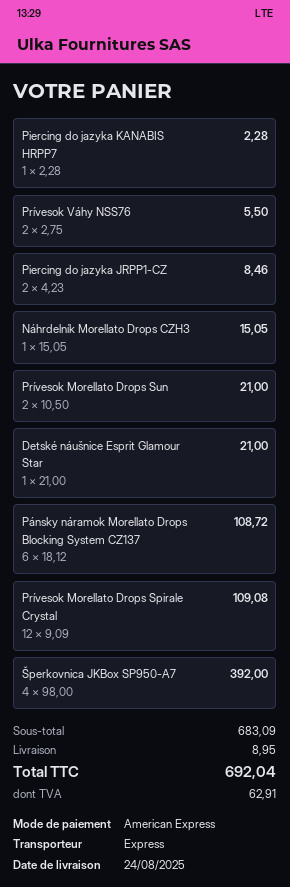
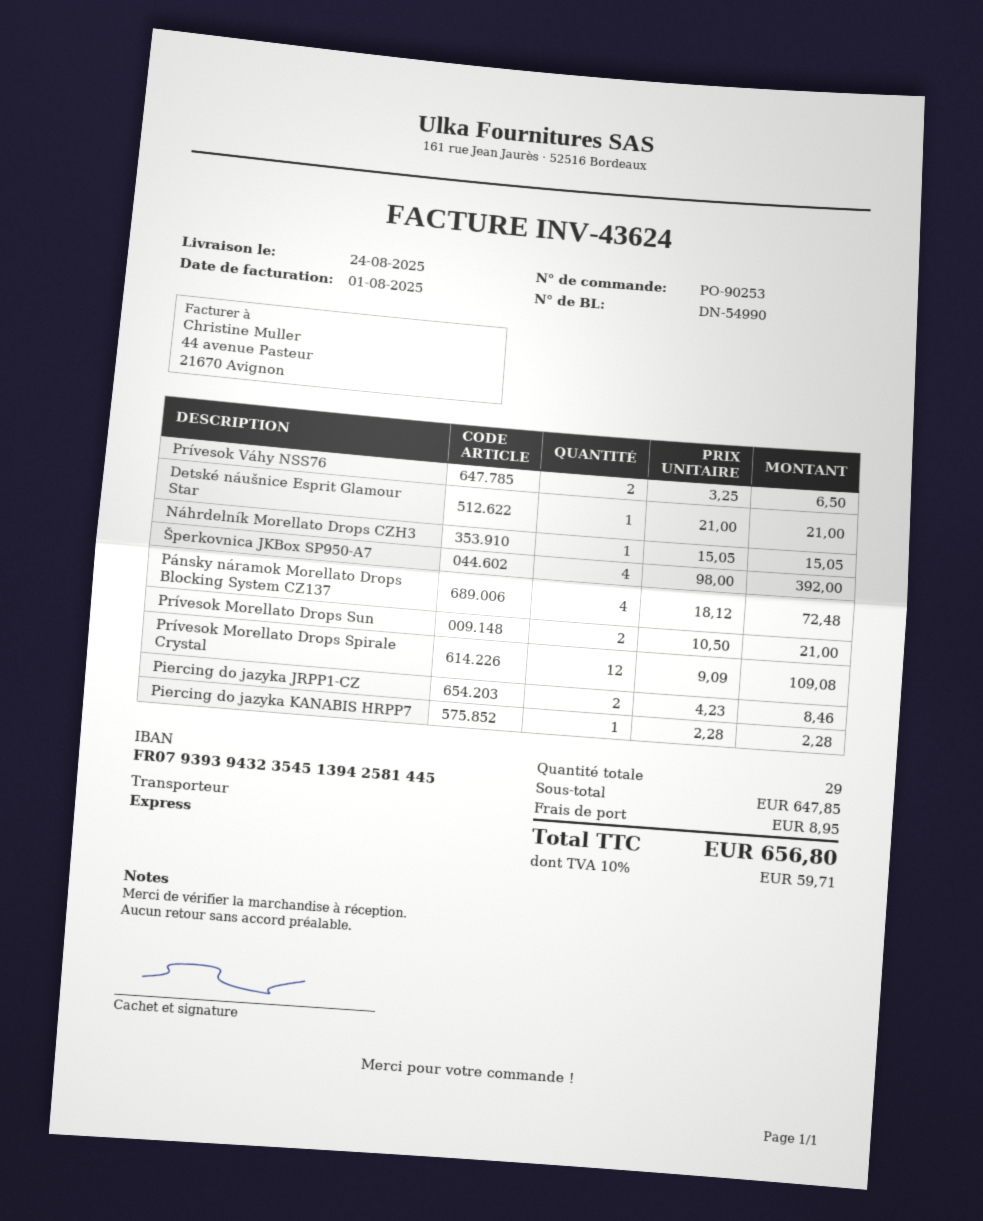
Prívesok Váhy NSS76: 2 x 2.75 = 5.50 -> 2 x 3.25 = 6.50
Pánsky náramok Morellato Drops Blocking System CZ137: 6 x 18.12 = 108.72 -> 4 x 18.12 = 72.48
subtotal: 683.09 -> 647.85
tax: 62.91 -> 59.71
total: 692.04 -> 656.80

